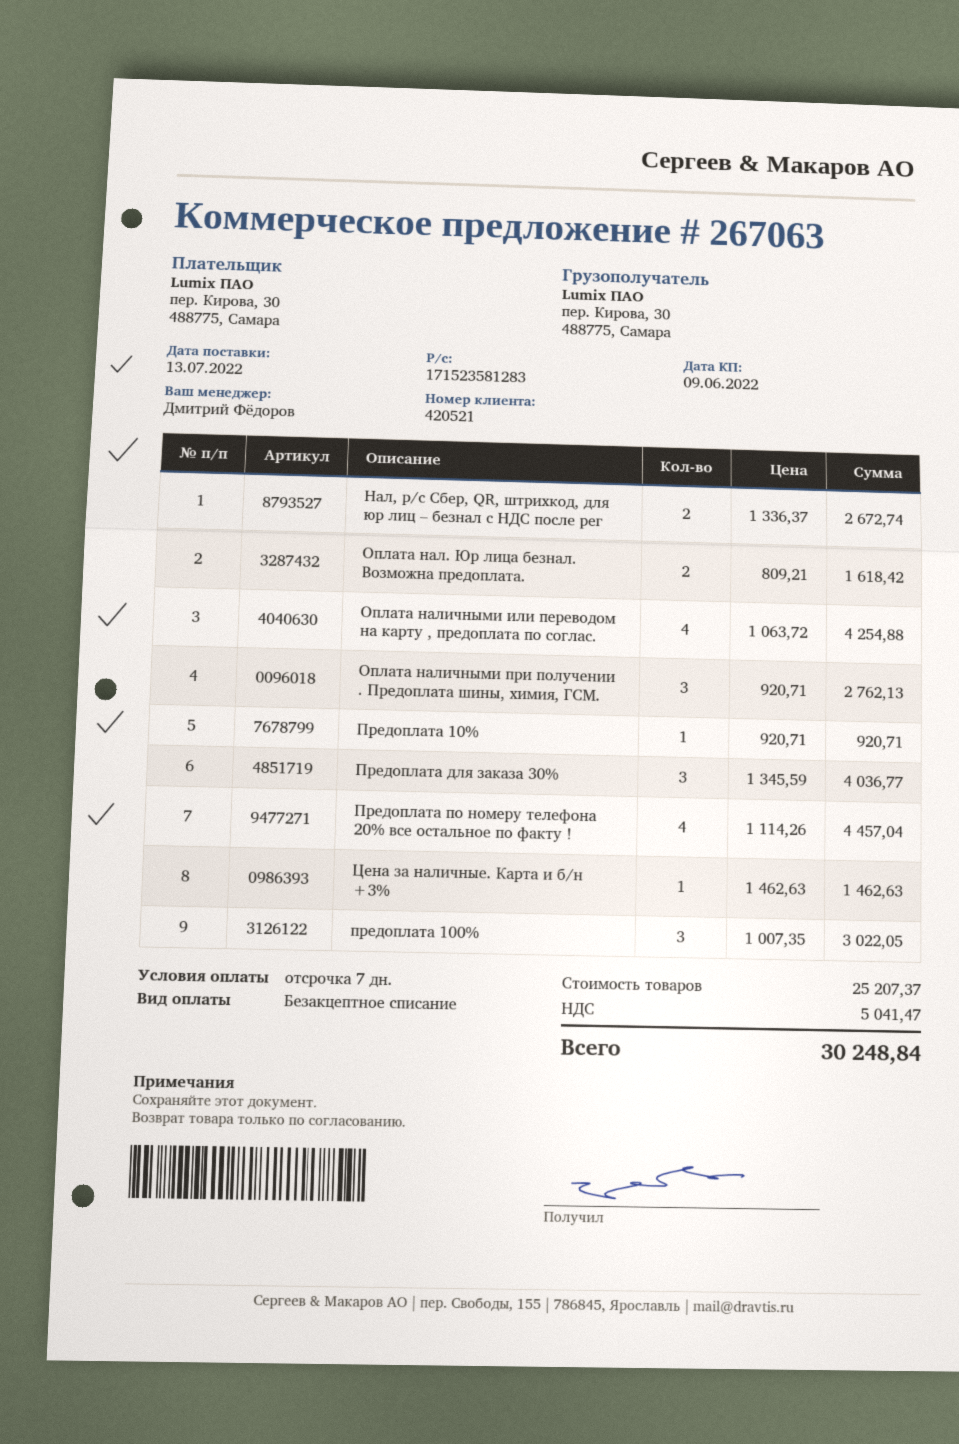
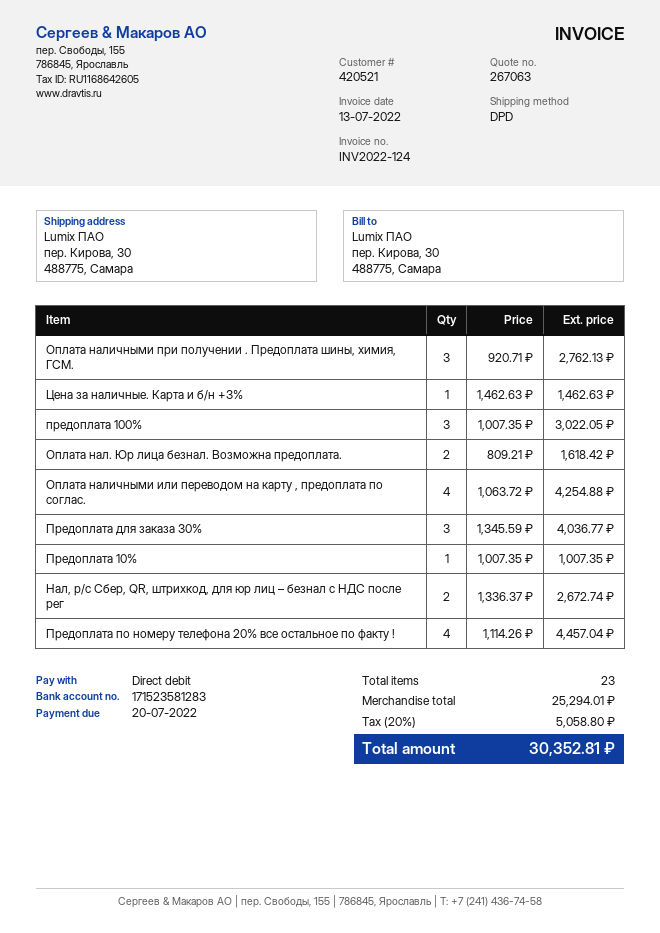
Предоплата 10%: 1 x 920.71 = 920.71 -> 1 x 1007.35 = 1007.35
subtotal: 25207.37 -> 25294.01
tax: 5041.47 -> 5058.80
total: 30248.84 -> 30352.81

